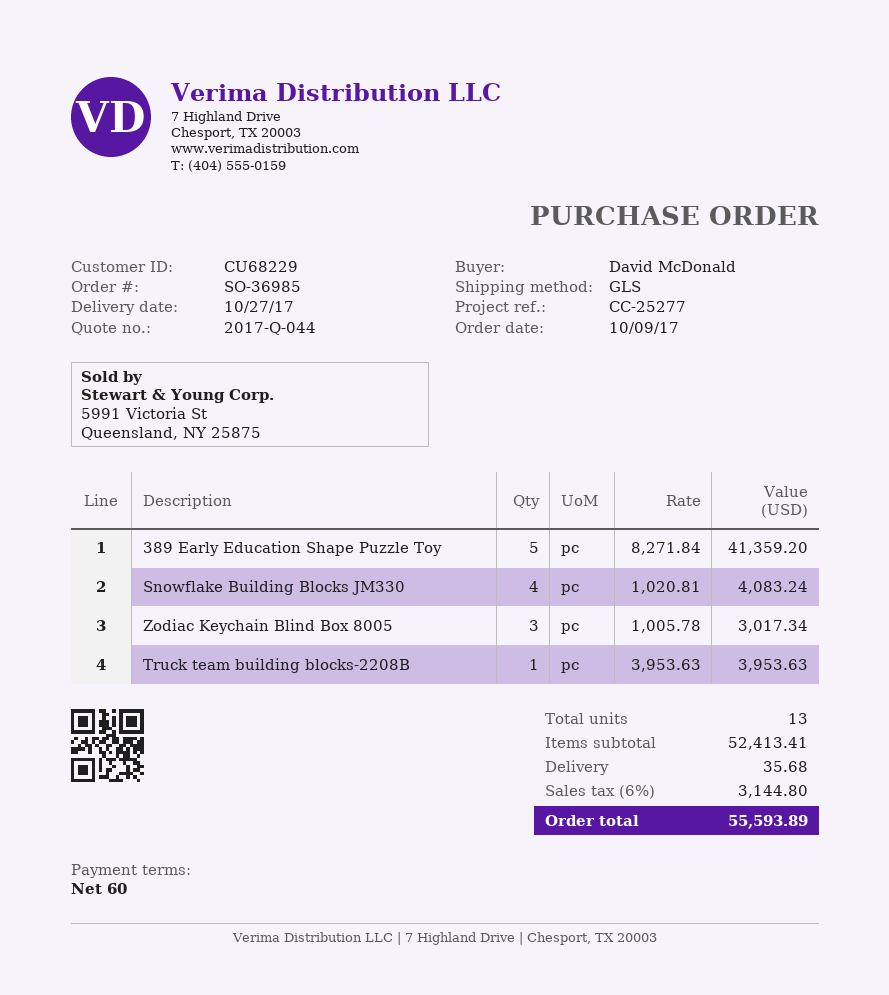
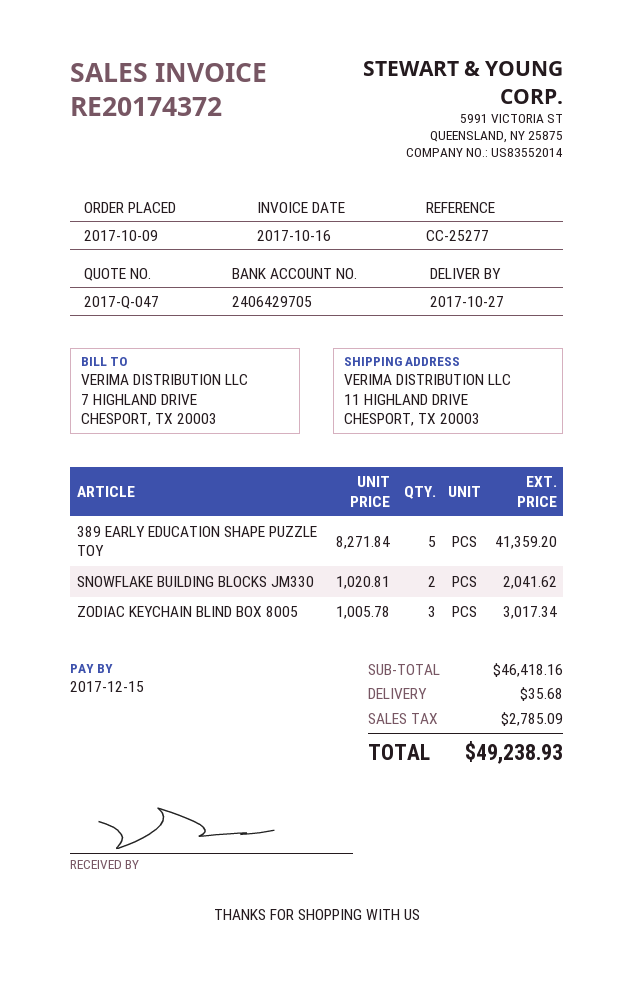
quote number: 2017-Q-044 -> 2017-Q-047
Snowflake Building Blocks JM330: 4 x 1020.81 = 4083.24 -> 2 x 1020.81 = 2041.62
Truck team building blocks-2208B: 1 x 3953.63 = 3953.63 -> none
subtotal: 52413.41 -> 46418.16
tax: 3144.80 -> 2785.09
total: 55593.89 -> 49238.93

